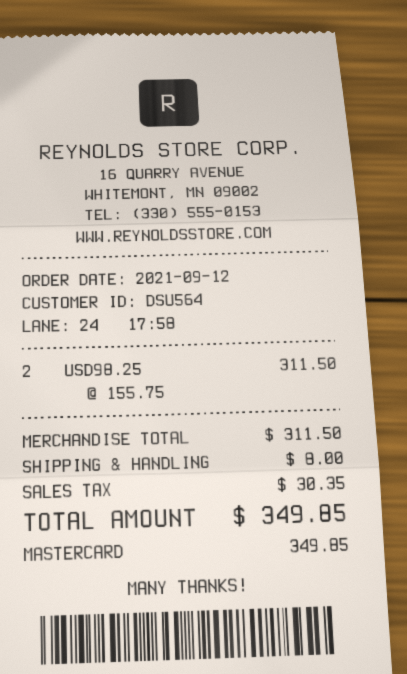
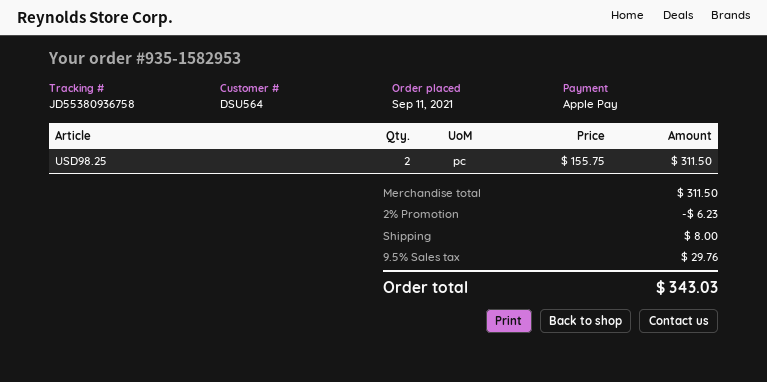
order date: 2021-09-12 -> 2021-09-11
payment method: Mastercard -> Apple Pay
discount: none -> 2% = 6.23
tax: 30.35 -> 29.76
total: 349.85 -> 343.03

